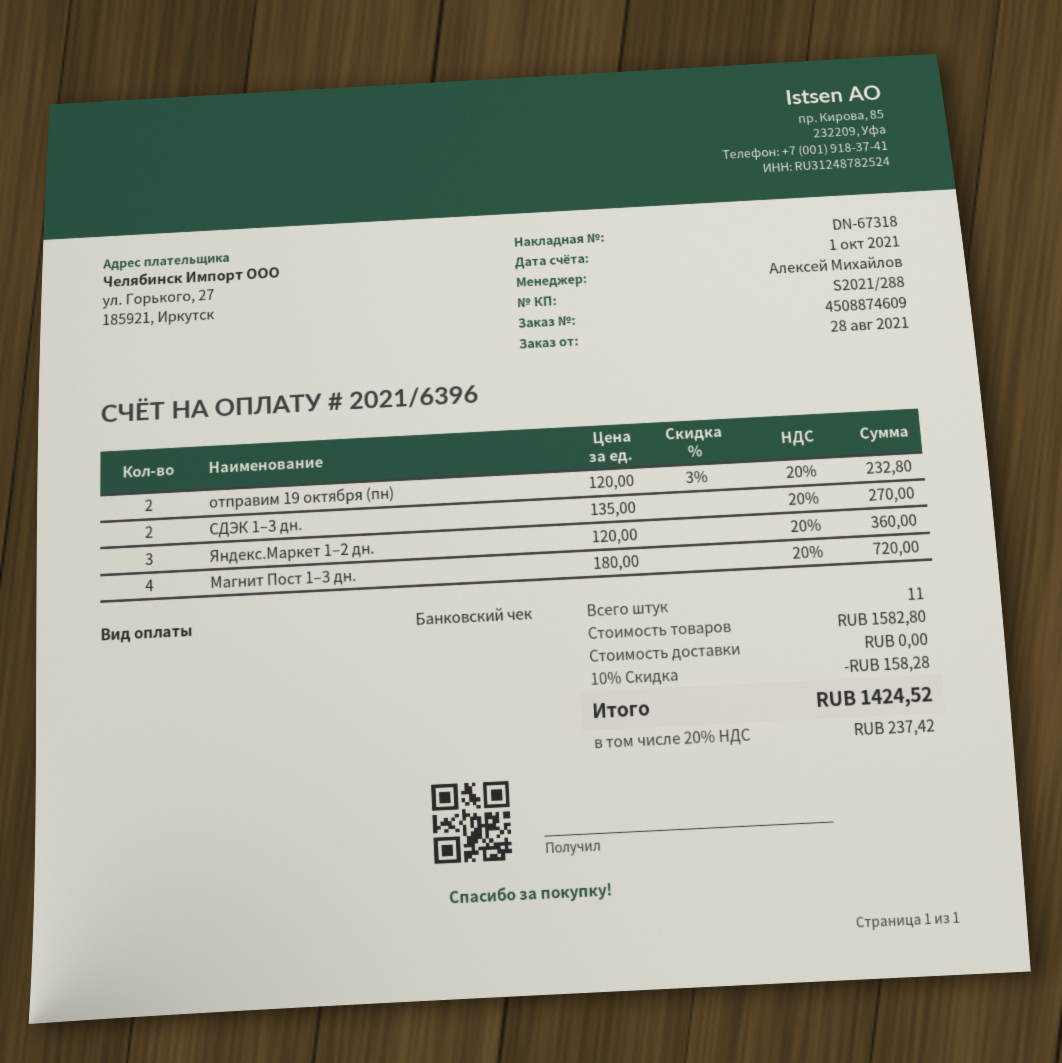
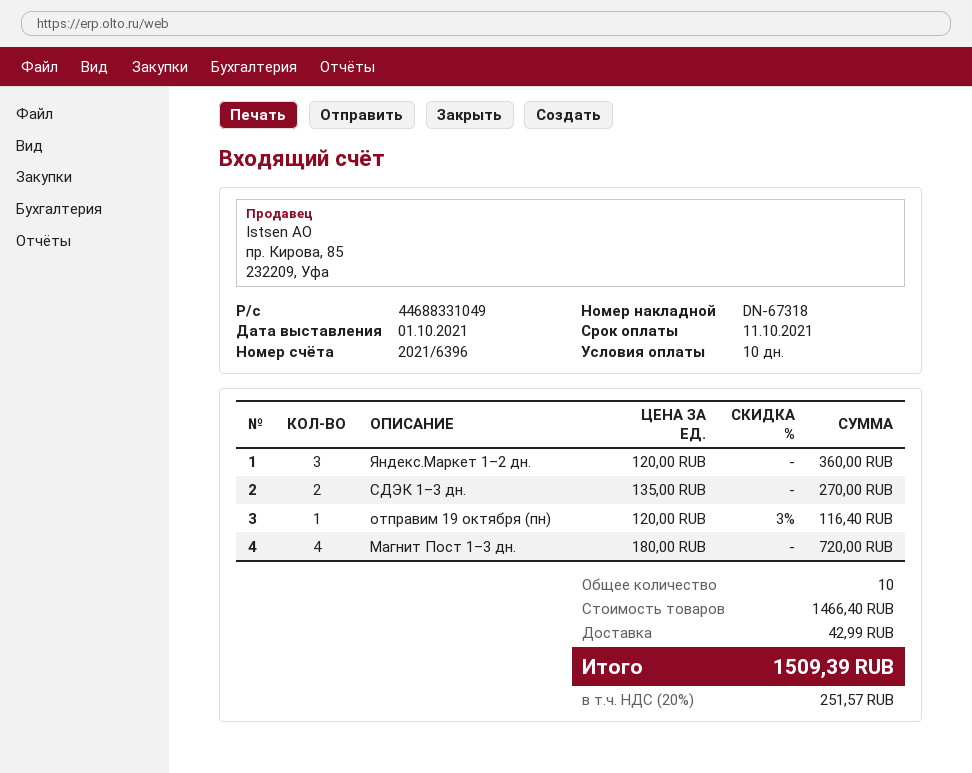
отправим 19 октября (пн): 2 x 120.00 - 3% = 232.80 -> 1 x 120.00 - 3% = 116.40
total quantity: 11 -> 10
subtotal: 1582.80 -> 1466.40
discount: 10% = 158.28 -> none
shipping: 0.00 -> 42.99
tax: 20% = 237.42 -> 20% = 251.57
total: 1424.52 -> 1509.39

